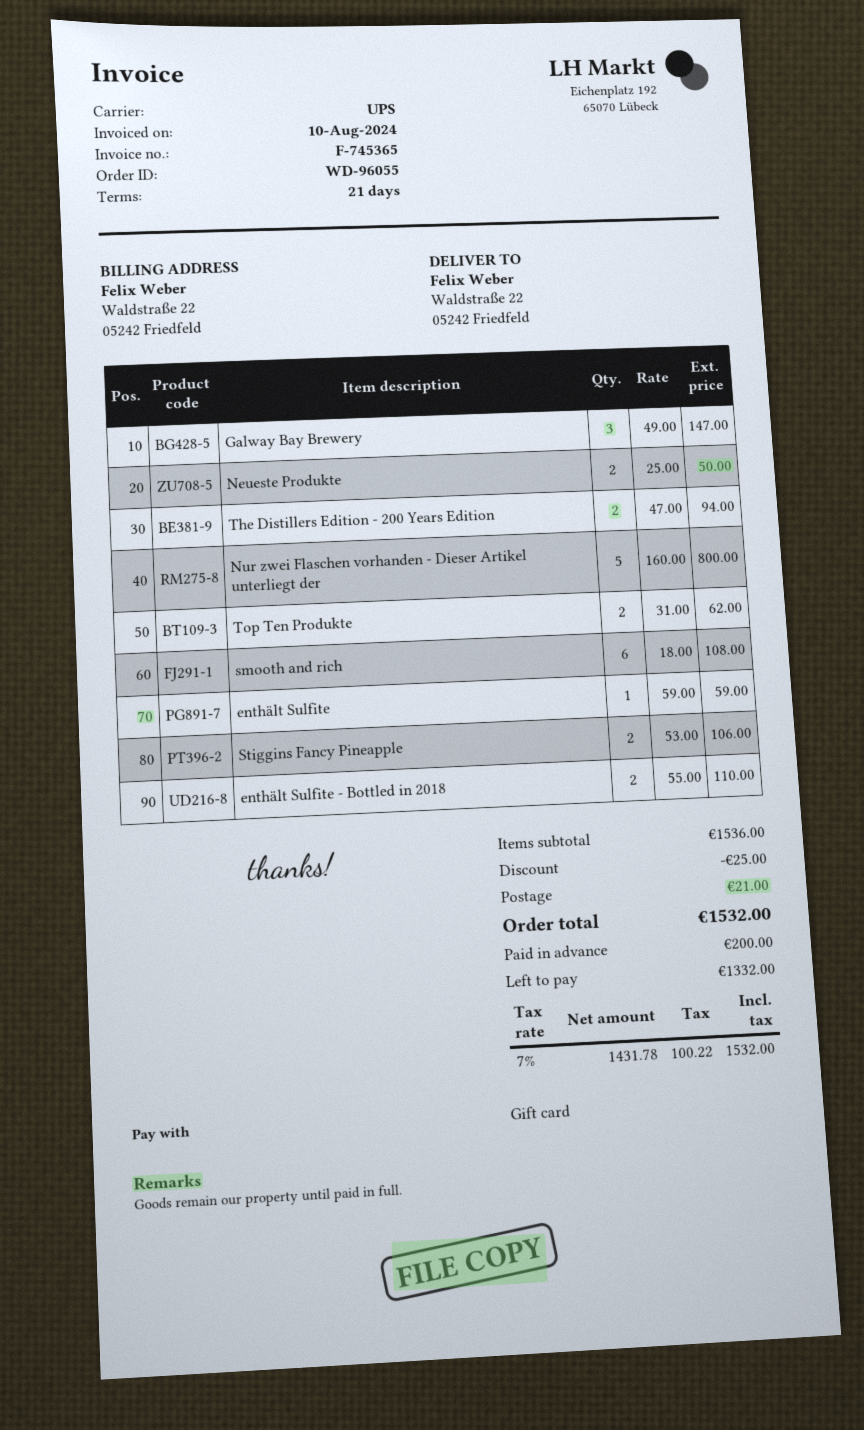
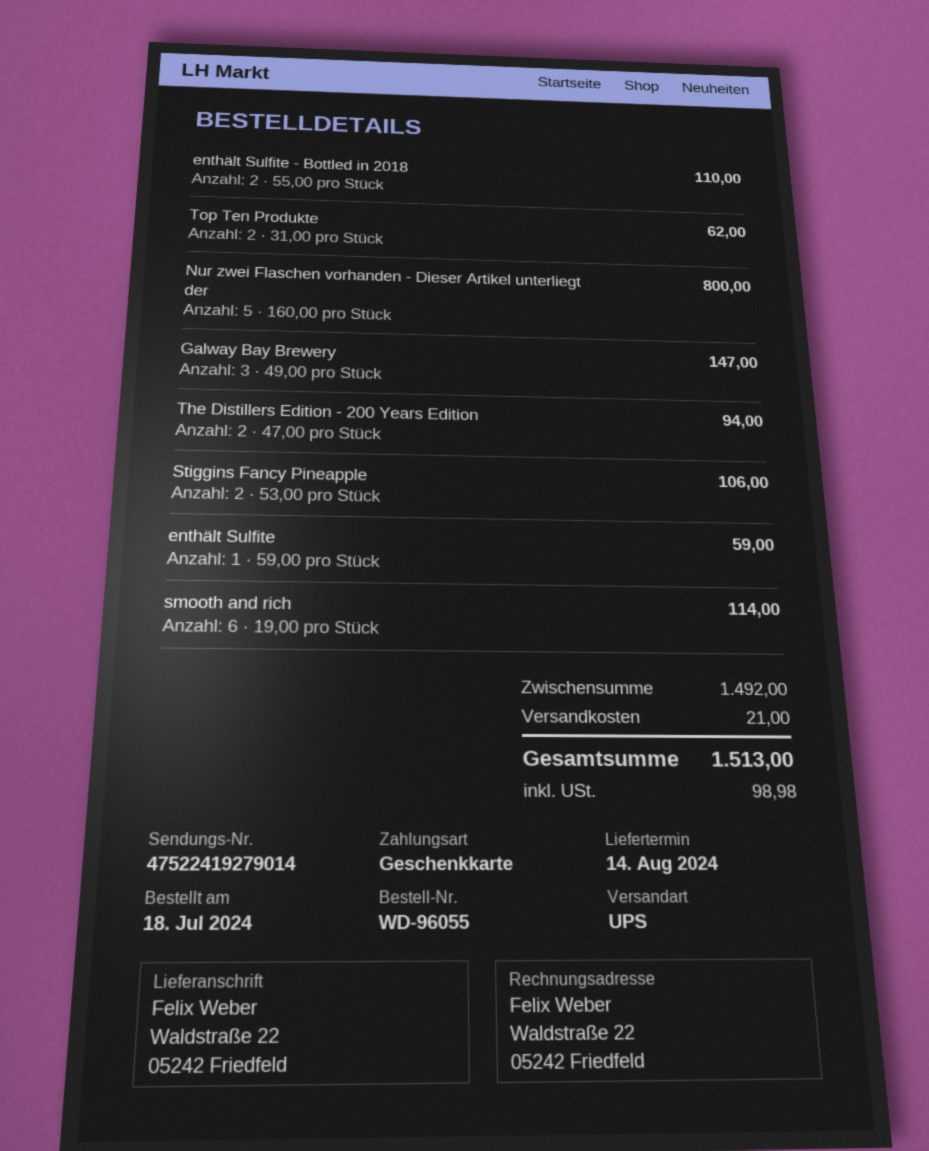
Neueste Produkte: 2 x 25.00 = 50.00 -> none
smooth and rich: 6 x 18.00 = 108.00 -> 6 x 19.00 = 114.00
subtotal: 1536.00 -> 1492.00
discount: 25.00 -> none
tax: 100.22 -> 98.98
total: 1532.00 -> 1513.00

